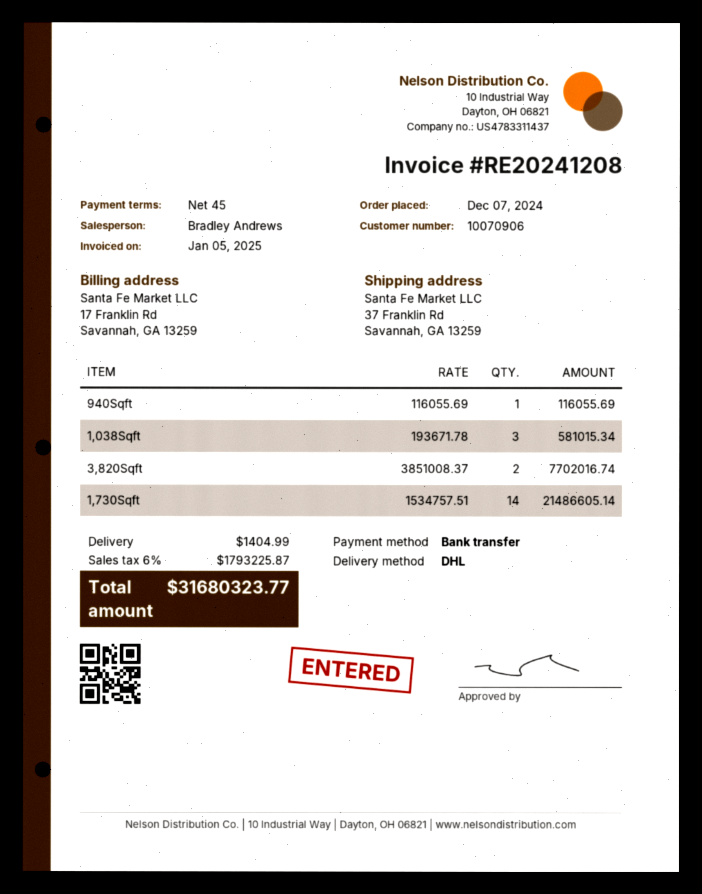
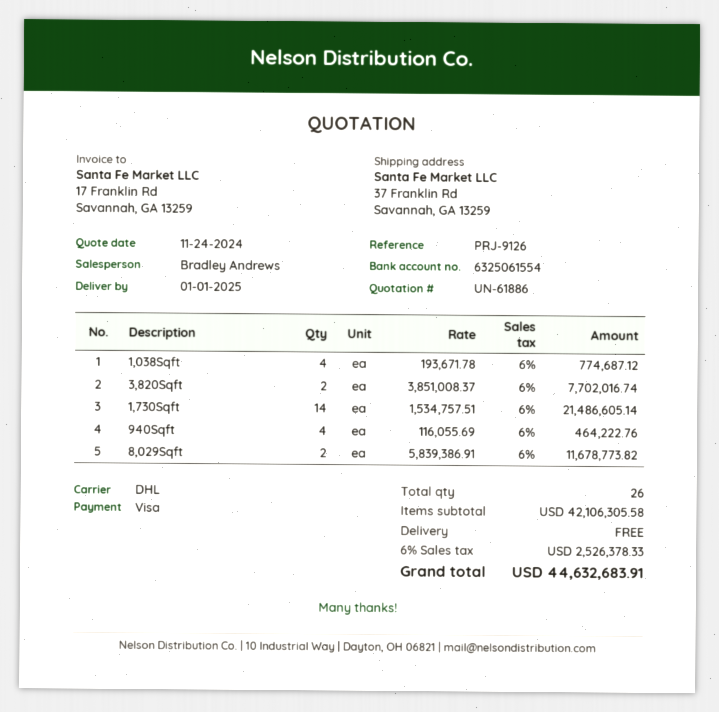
payment method: bank transfer -> Visa
940Sqft: 1 x 116055.69 = 116055.69 -> 4 x 116055.69 = 464222.76
1,038Sqft: 3 x 193671.78 = 581015.34 -> 4 x 193671.78 = 774687.12
8,029Sqft: none -> 2 x 5839386.91 = 11678773.82
shipping: 1404.99 -> 0.00
tax: 6% = 1793225.87 -> 6% = 2526378.33
total: 31680323.77 -> 44632683.91

